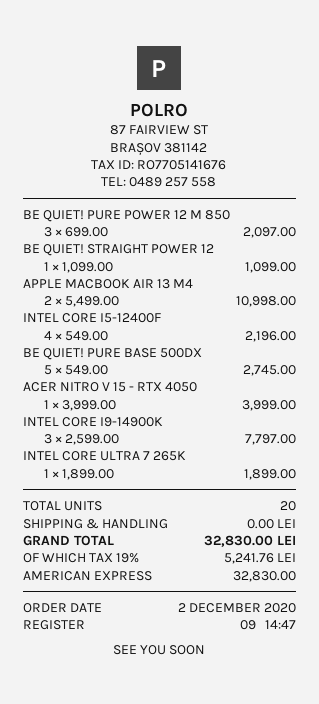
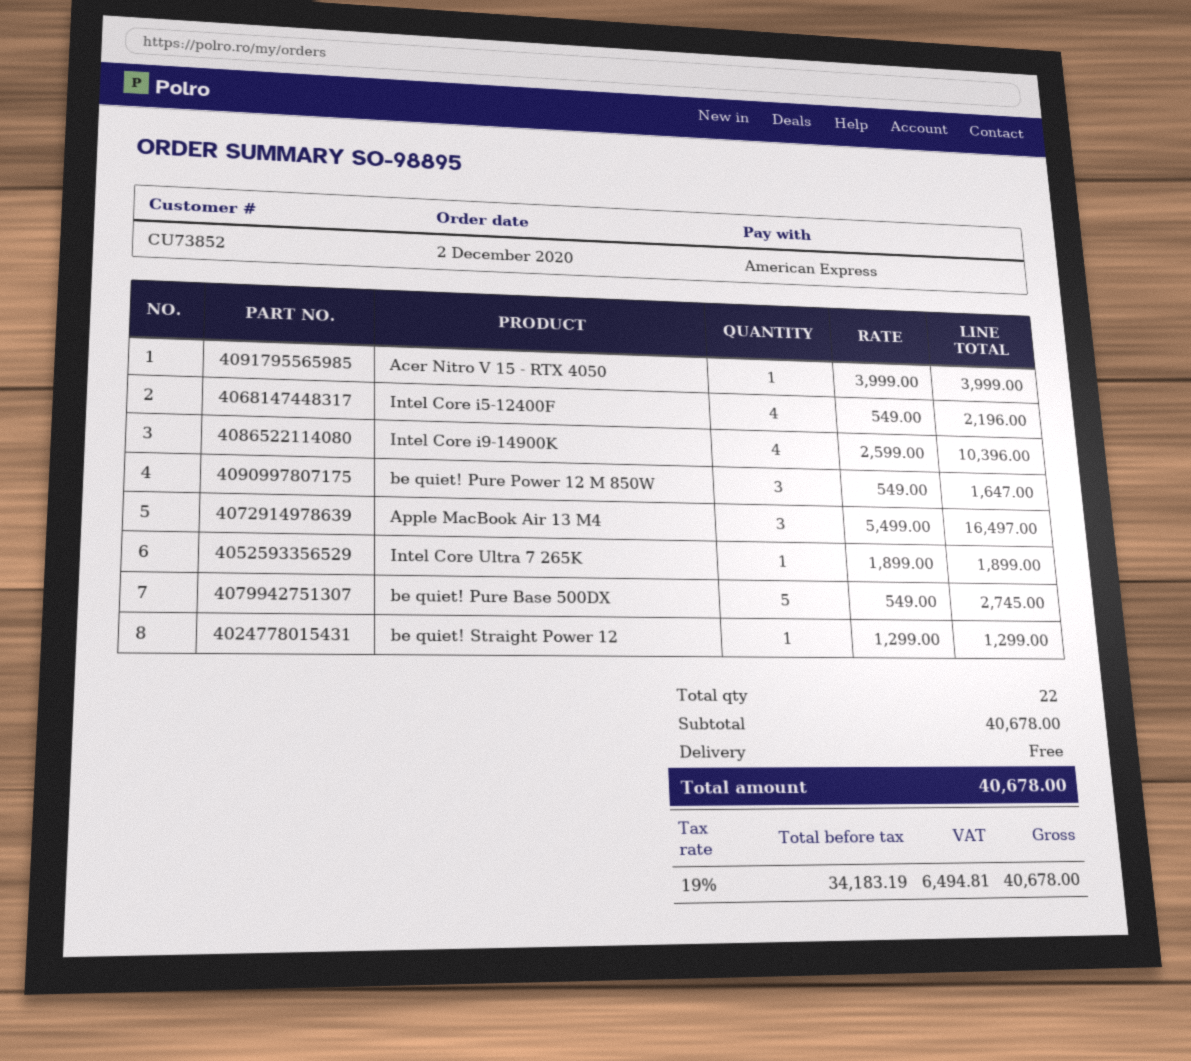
BE QUIET! PURE POWER 12 M 850: 3 x 699.00 = 2097.00 -> 3 x 549.00 = 1647.00
BE QUIET! STRAIGHT POWER 12: 1 x 1099.00 = 1099.00 -> 1 x 1299.00 = 1299.00
APPLE MACBOOK AIR 13 M4: 2 x 5499.00 = 10998.00 -> 3 x 5499.00 = 16497.00
INTEL CORE I9-14900K: 3 x 2599.00 = 7797.00 -> 4 x 2599.00 = 10396.00
total quantity: 20 -> 22
tax: 19% = 5241.76 -> 19% = 6494.81
total: 32830.00 -> 40678.00

